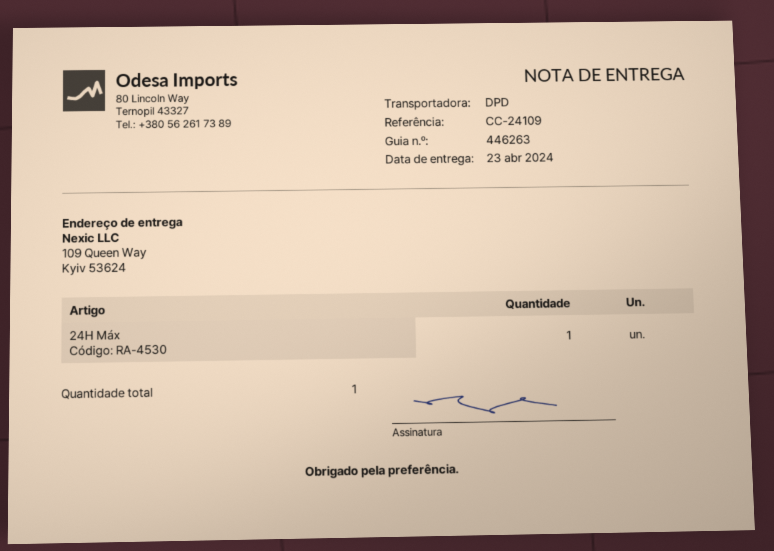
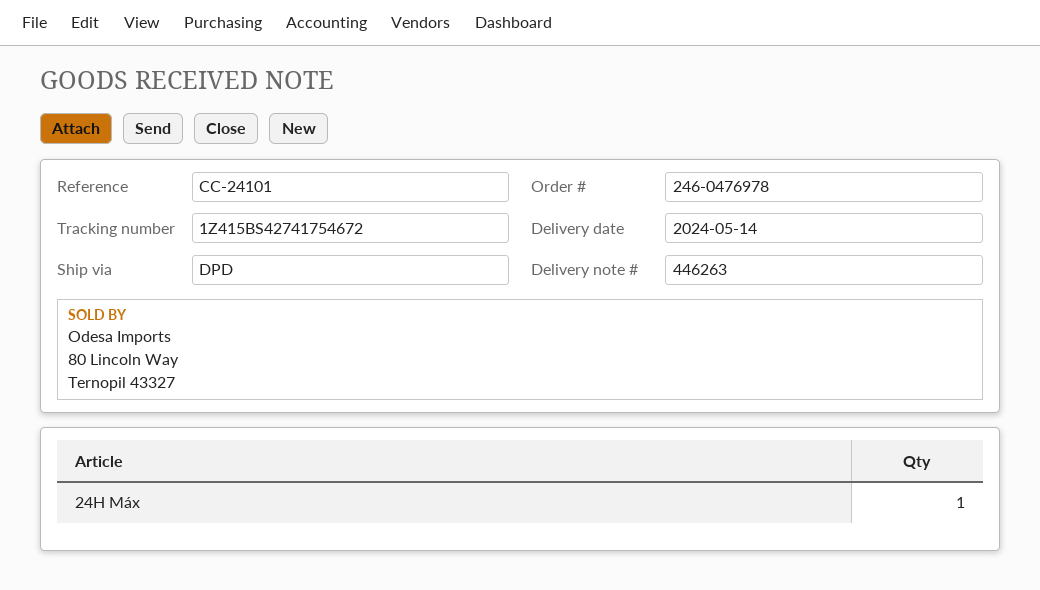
delivery date: 2024-04-23 -> 2024-05-14
reference: CC-24109 -> CC-24101

